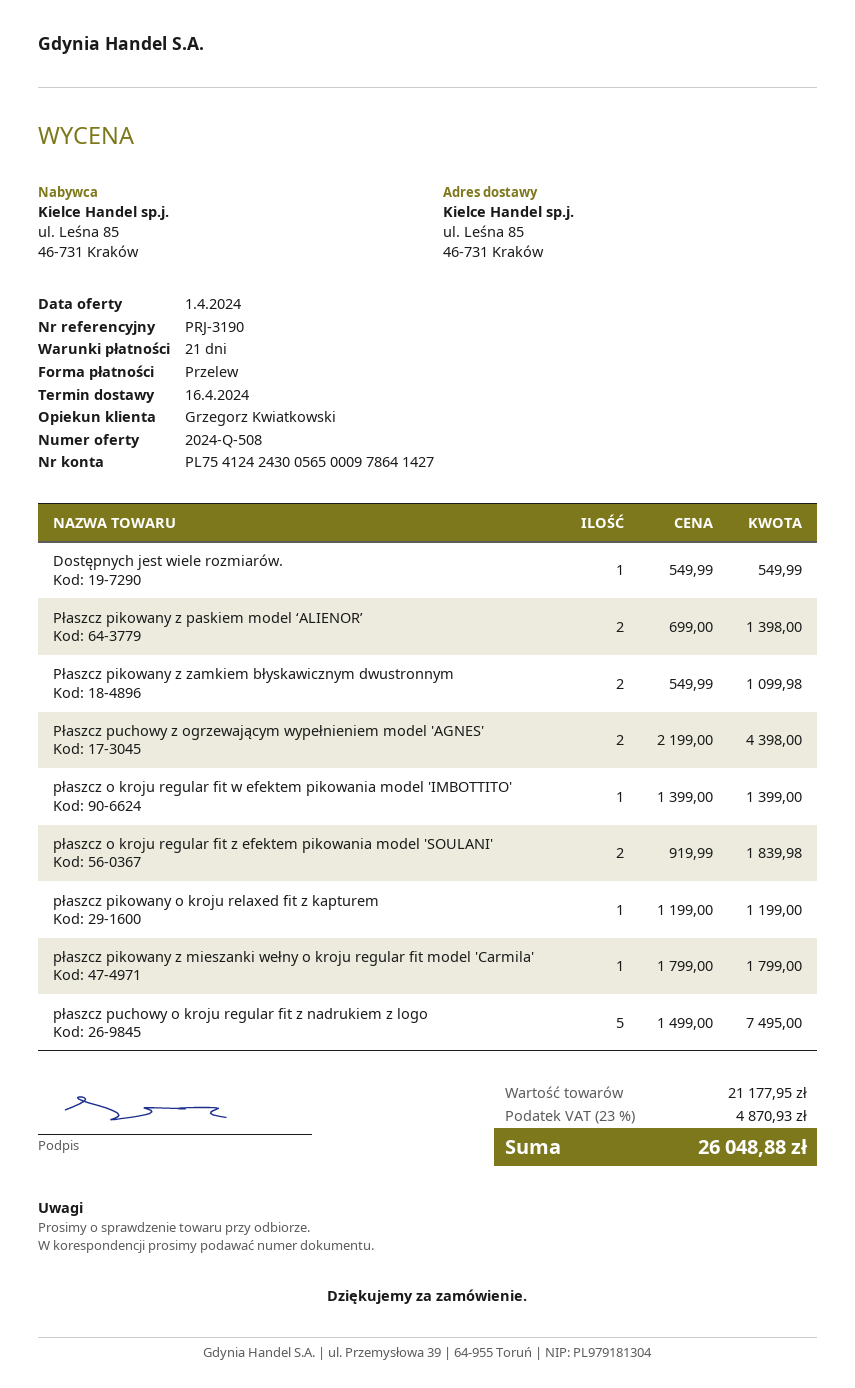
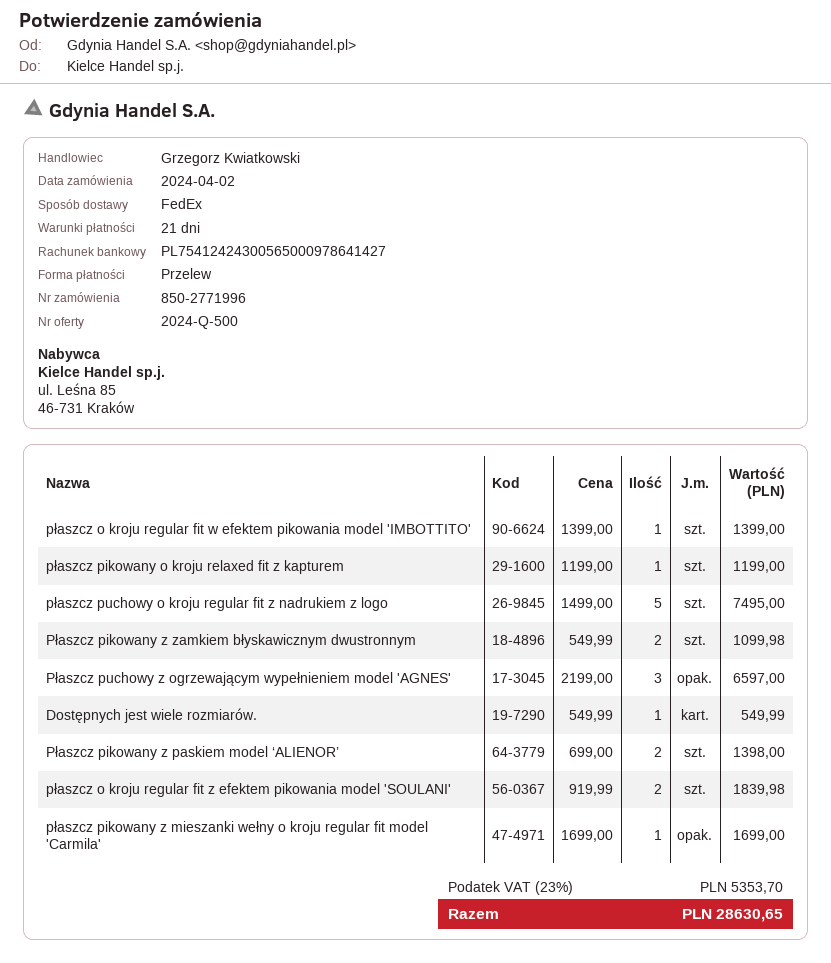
quote number: 2024-Q-508 -> 2024-Q-500
Płaszcz puchowy z ogrzewającym wypełnieniem model 'AGNES': 2 x 2199.00 = 4398.00 -> 3 x 2199.00 = 6597.00
płaszcz pikowany z mieszanki wełny o kroju regular fit model 'Carmila': 1 x 1799.00 = 1799.00 -> 1 x 1699.00 = 1699.00
tax: 23% = 4870.93 -> 23% = 5353.70
total: 26048.88 -> 28630.65

